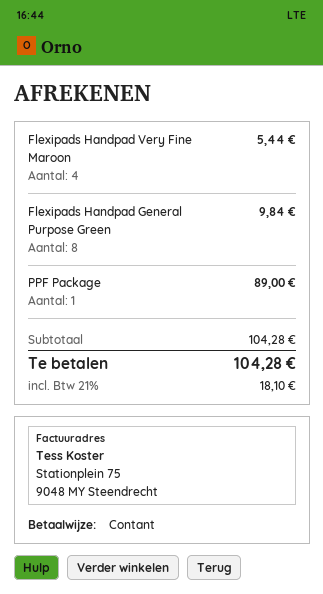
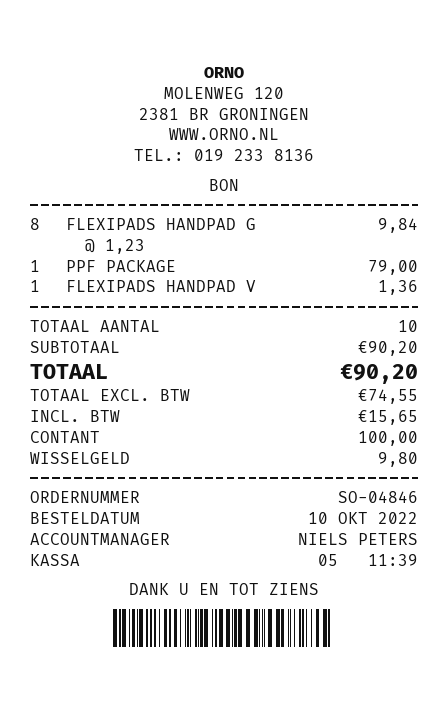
Flexipads Handpad Very Fine Maroon: 4 for 5.44 -> 1 for 1.36
PPF Package: 1 for 89.00 -> 1 for 79.00
subtotal: 104.28 -> 90.20
tax: 18.10 -> 15.65
total: 104.28 -> 90.20

